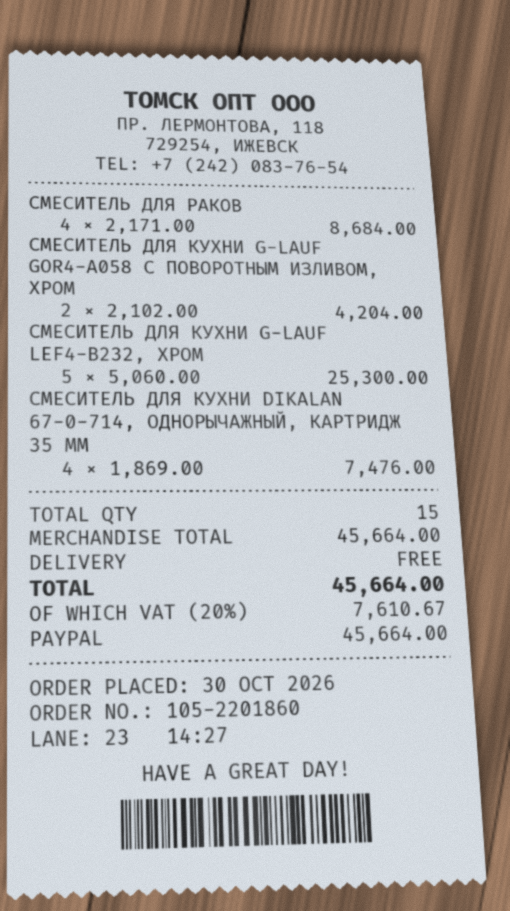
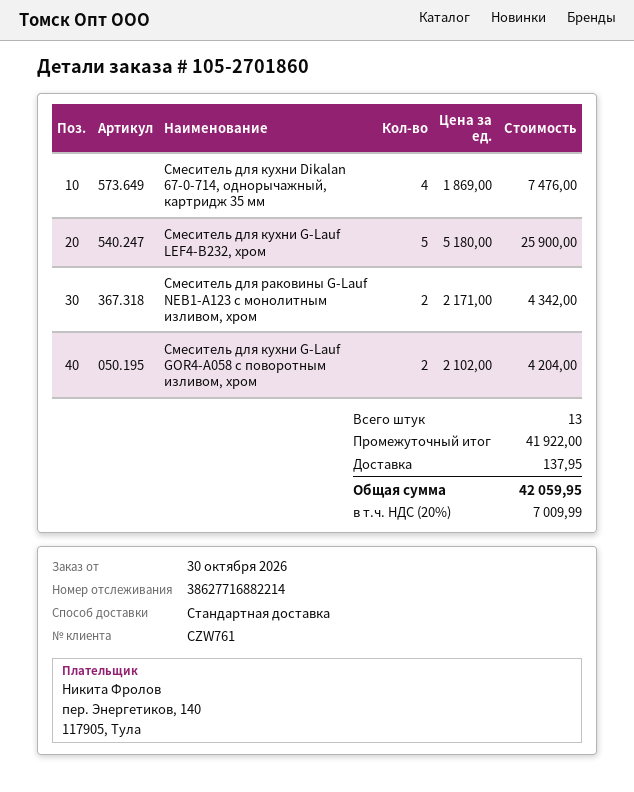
order number: 105-2201860 -> 105-2701860
СМЕСИТЕЛЬ ДЛЯ РАКОВ: 4 x 2171.00 = 8684.00 -> 2 x 2171.00 = 4342.00
СМЕСИТЕЛЬ ДЛЯ КУХНИ G-LAUF LEF4-B232, ХРОМ: 5 x 5060.00 = 25300.00 -> 5 x 5180.00 = 25900.00
total quantity: 15 -> 13
subtotal: 45664.00 -> 41922.00
shipping: 0.00 -> 137.95
tax: 20% = 7610.67 -> 20% = 7009.99
total: 45664.00 -> 42059.95

